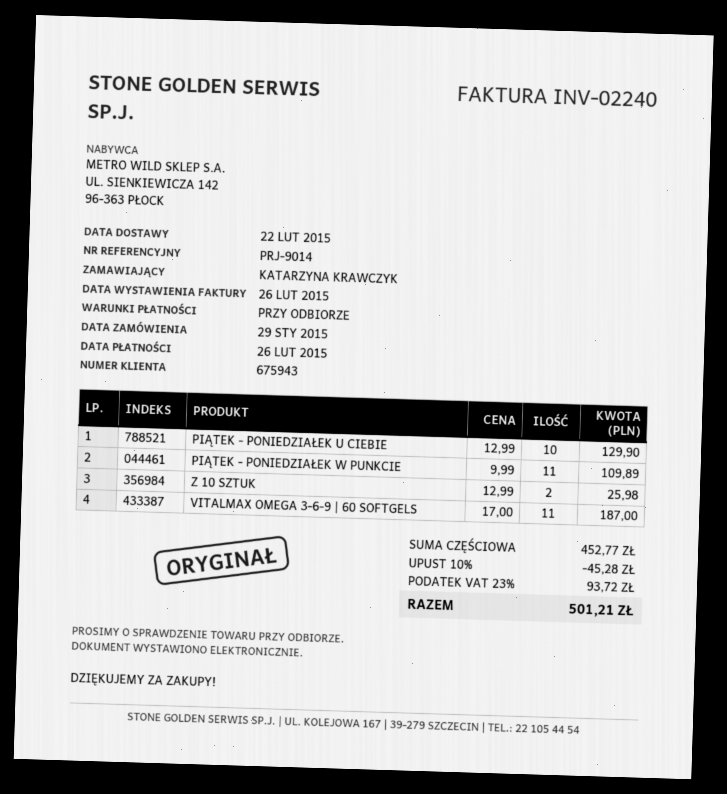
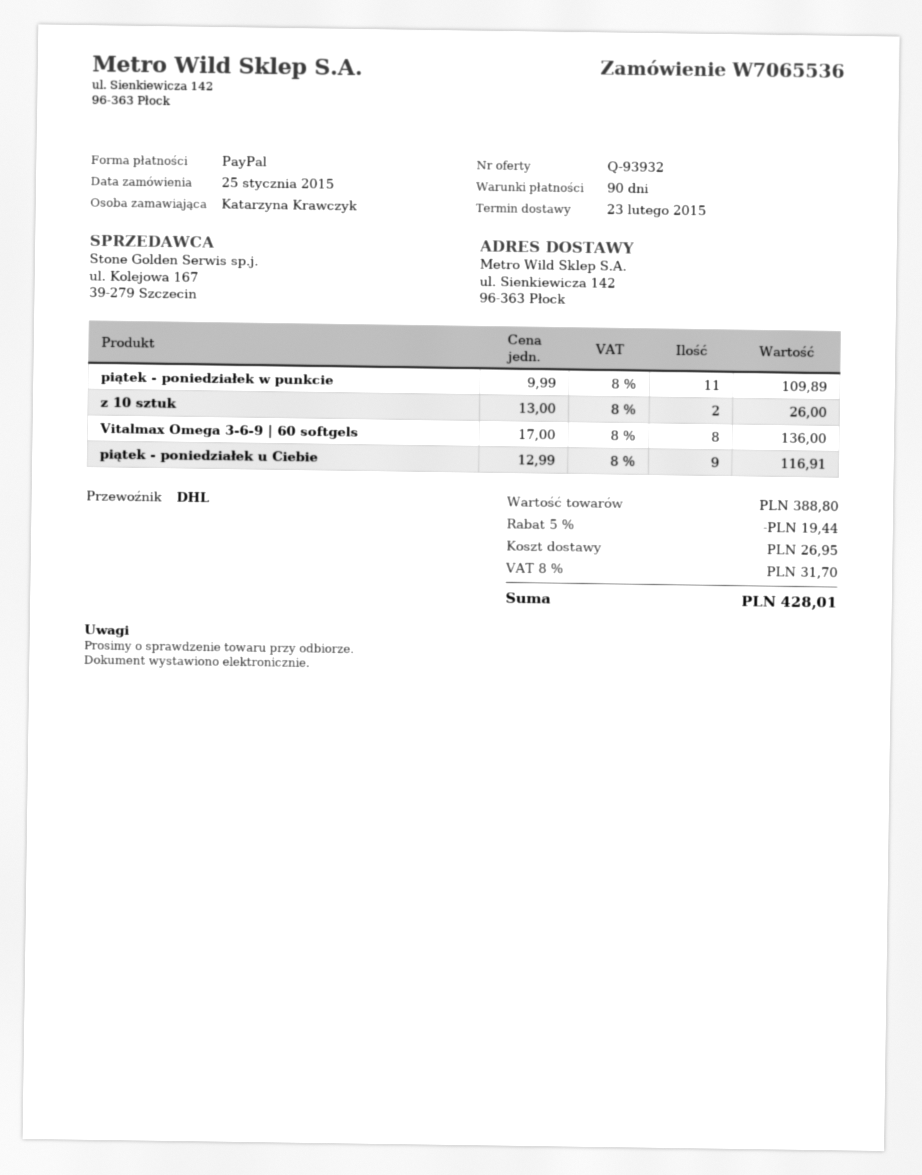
order date: 2015-01-29 -> 2015-01-25
delivery date: 2015-02-22 -> 2015-02-23
payment terms: on receipt -> 90 days
PIĄTEK - PONIEDZIAŁEK U CIEBIE: 10 x 12.99 = 129.90 -> 9 x 12.99 = 116.91
Z 10 SZTUK: 2 x 12.99 = 25.98 -> 2 x 13.00 = 26.00
VITALMAX OMEGA 3-6-9 | 60 SOFTGELS: 11 x 17.00 = 187.00 -> 8 x 17.00 = 136.00
subtotal: 452.77 -> 388.80
discount: 10% = 45.28 -> 5% = 19.44
shipping: none -> 26.95
tax: 23% = 93.72 -> 8% = 31.70
total: 501.21 -> 428.01

